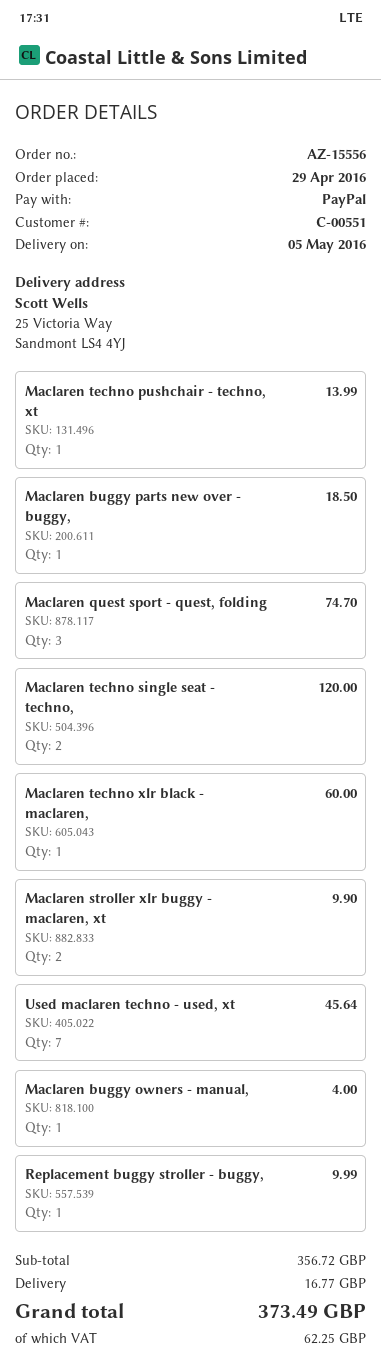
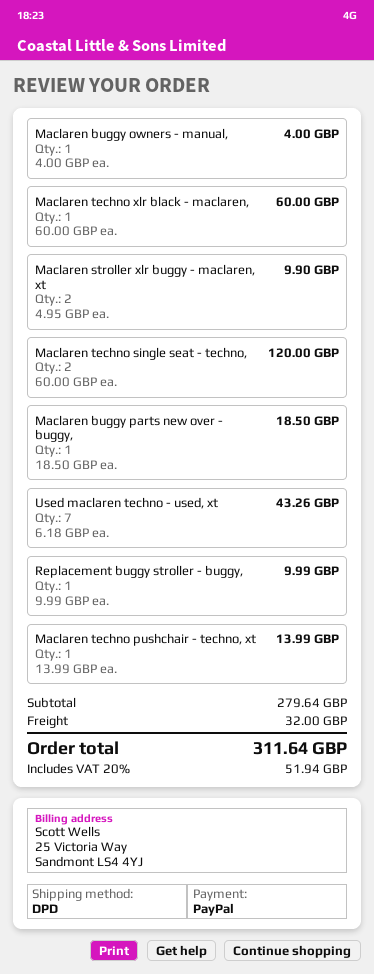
Maclaren quest sport - quest, folding: 3 for 74.70 -> none
Used maclaren techno - used, xt: 7 for 45.64 -> 7 for 43.26
subtotal: 356.72 -> 279.64
shipping: 16.77 -> 32.00
tax: 62.25 -> 51.94
total: 373.49 -> 311.64

